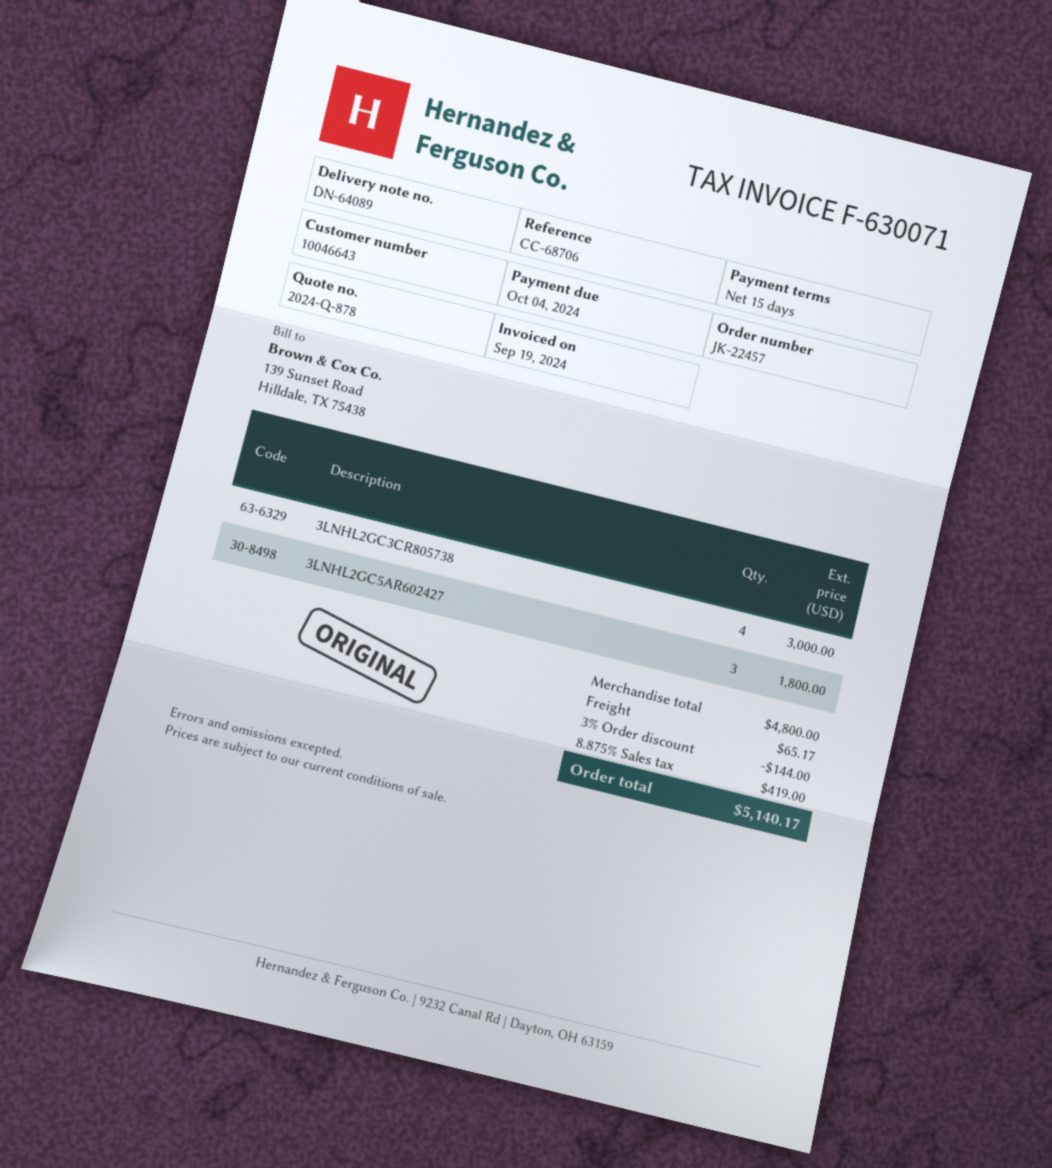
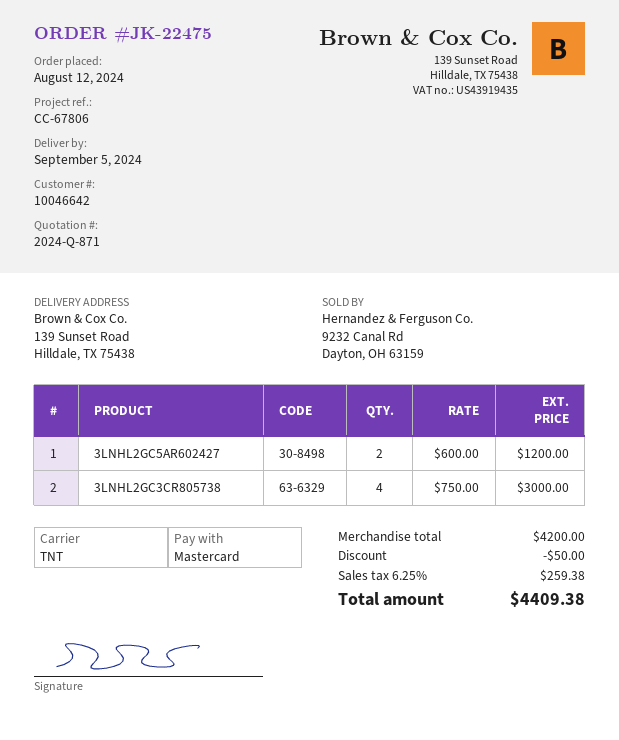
quote number: 2024-Q-878 -> 2024-Q-871
order number: JK-22457 -> JK-22475
customer number: 10046643 -> 10046642
reference: CC-68706 -> CC-67806
3LNHL2GC5AR602427: 3 for 1800.00 -> 2 for 1200.00
subtotal: 4800.00 -> 4200.00
discount: 144.00 -> 50.00
shipping: 65.17 -> none
tax: 8.875% = 419.00 -> 6.25% = 259.38
total: 5140.17 -> 4409.38

